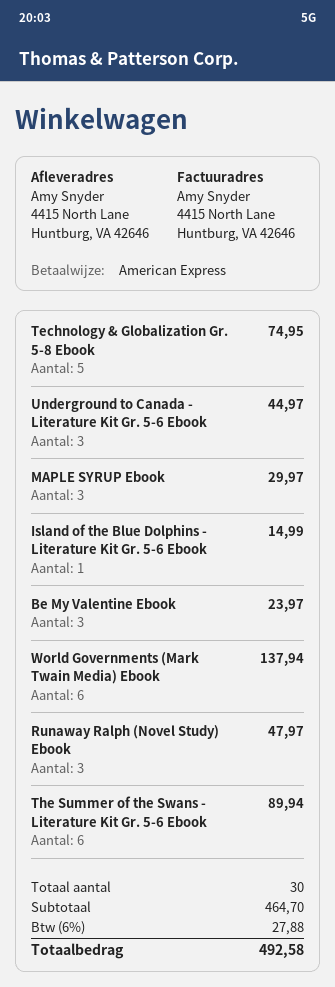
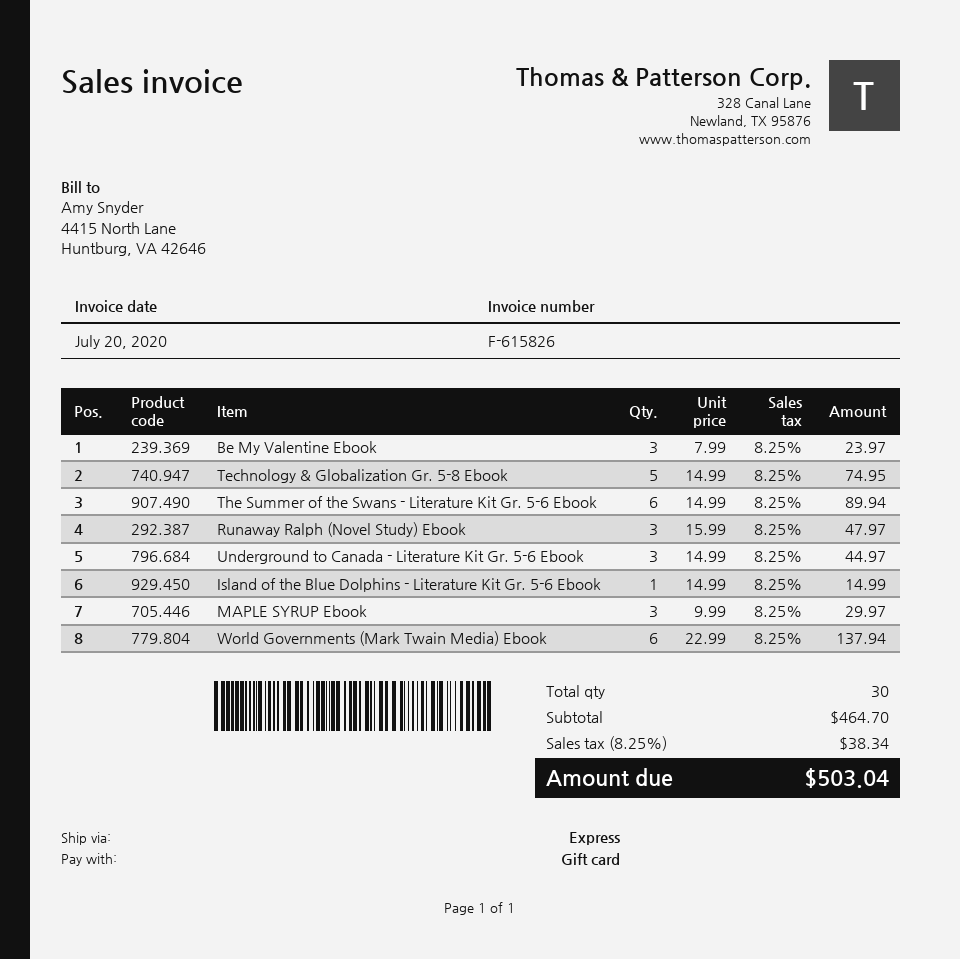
payment method: American Express -> gift card
tax: 6% = 27.88 -> 8.25% = 38.34
total: 492.58 -> 503.04

